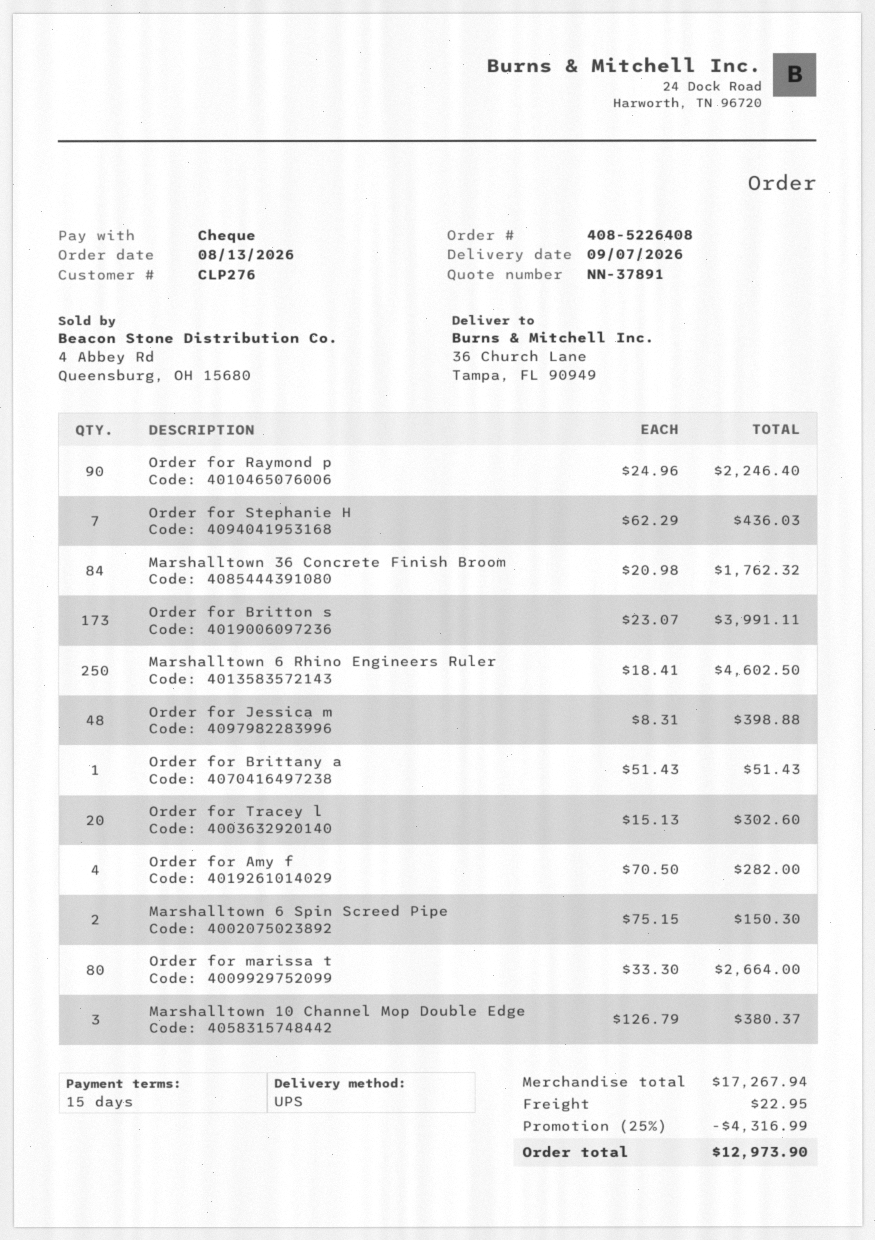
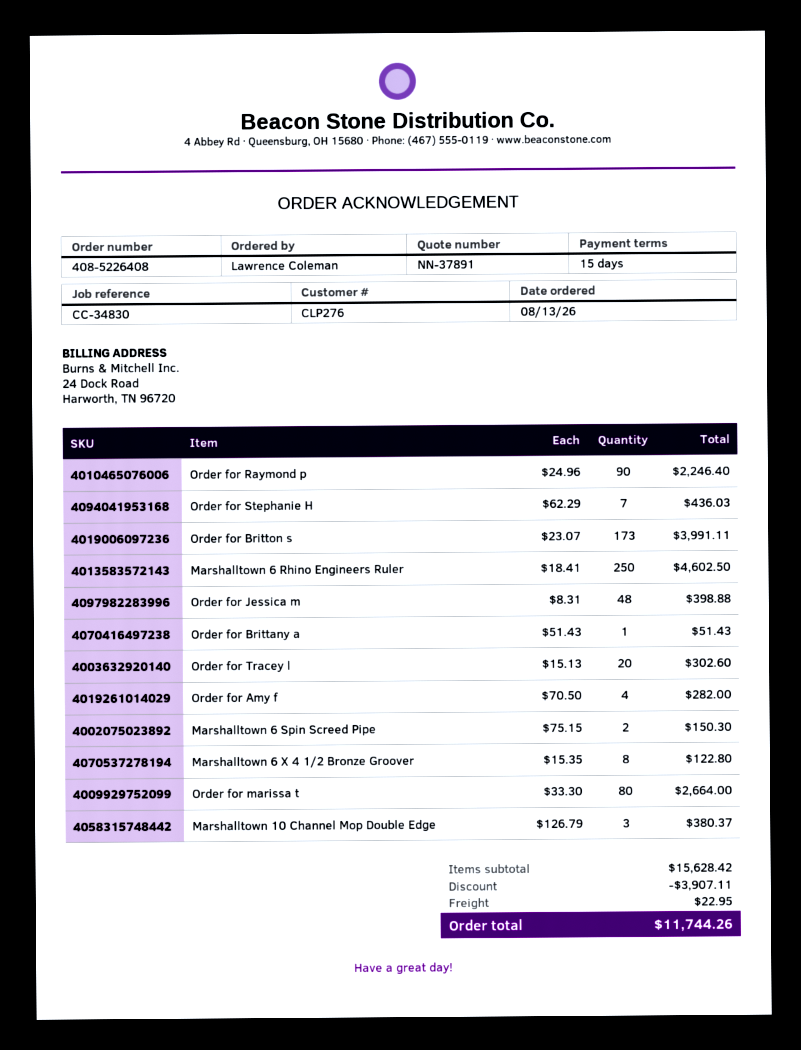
Marshalltown 36 Concrete Finish Broom: 84 x 20.98 = 1762.32 -> none
Marshalltown 6 X 4 1/2 Bronze Groover: none -> 8 x 15.35 = 122.80
subtotal: 17267.94 -> 15628.42
discount: 4316.99 -> 3907.11
total: 12973.90 -> 11744.26

